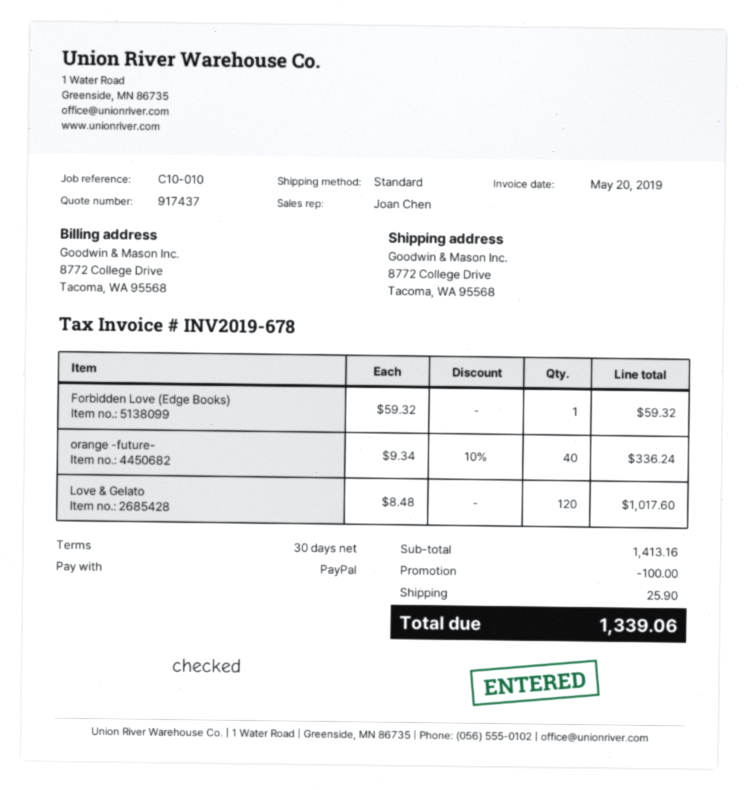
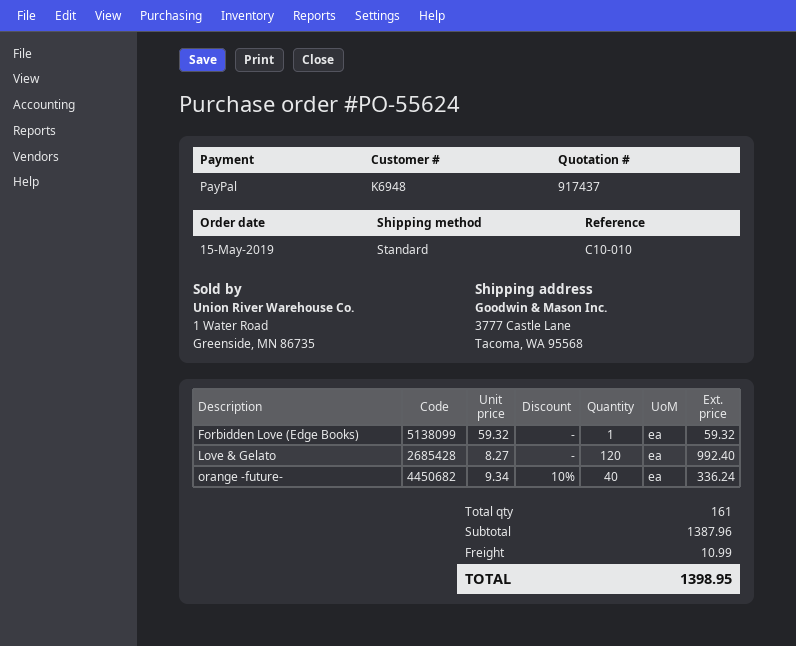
ship to: 8772 College Drive, Tacoma, WA 95568 -> 3777 Castle Lane, Tacoma, WA 95568
Love & Gelato: 120 x 8.48 = 1017.60 -> 120 x 8.27 = 992.40
subtotal: 1413.16 -> 1387.96
discount: 100.00 -> none
shipping: 25.90 -> 10.99
total: 1339.06 -> 1398.95

